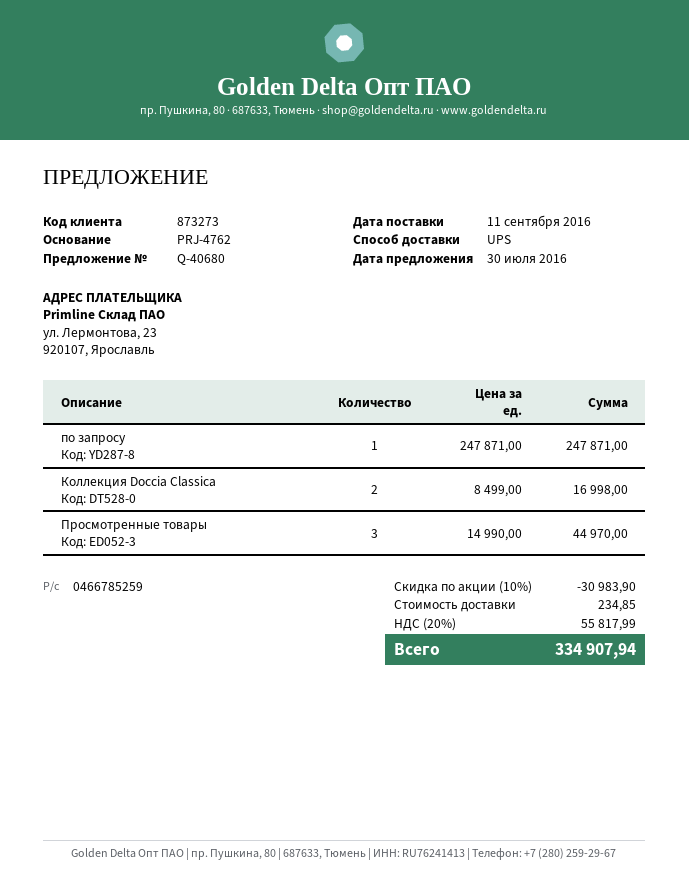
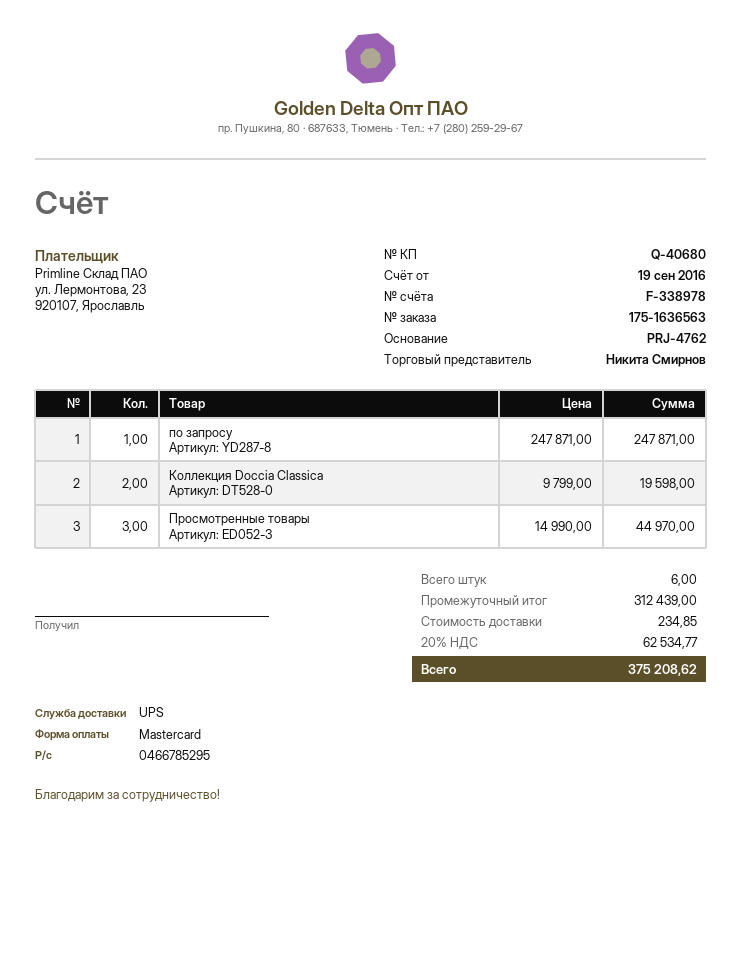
bank account: 0466785259 -> 0466785295
Коллекция Doccia Classica: 2 x 8499.00 = 16998.00 -> 2 x 9799.00 = 19598.00
discount: 10% = 30983.90 -> none
tax: 20% = 55817.99 -> 20% = 62534.77
total: 334907.94 -> 375208.62

